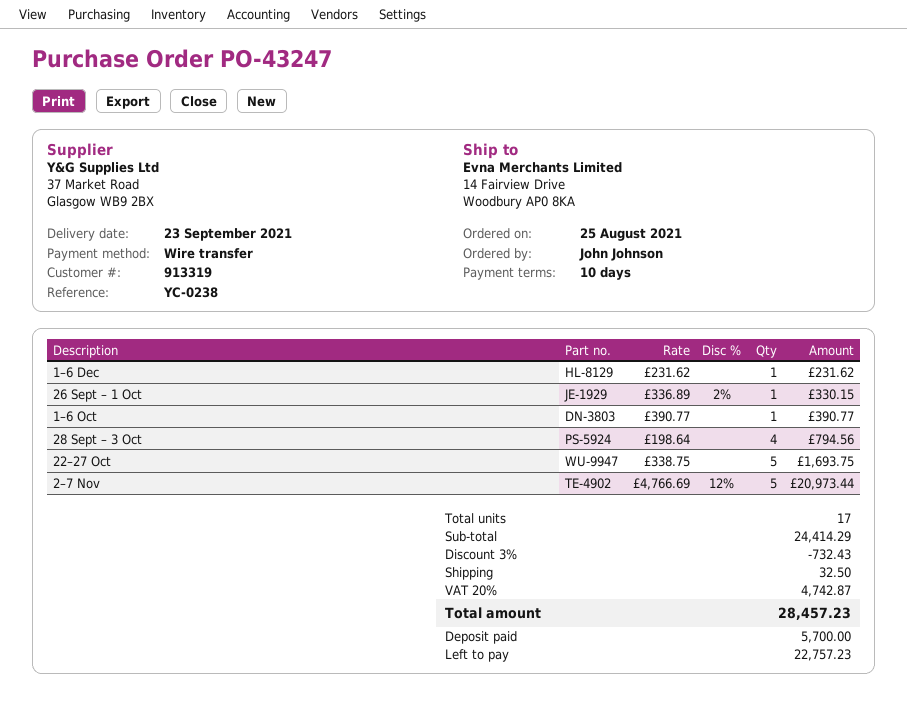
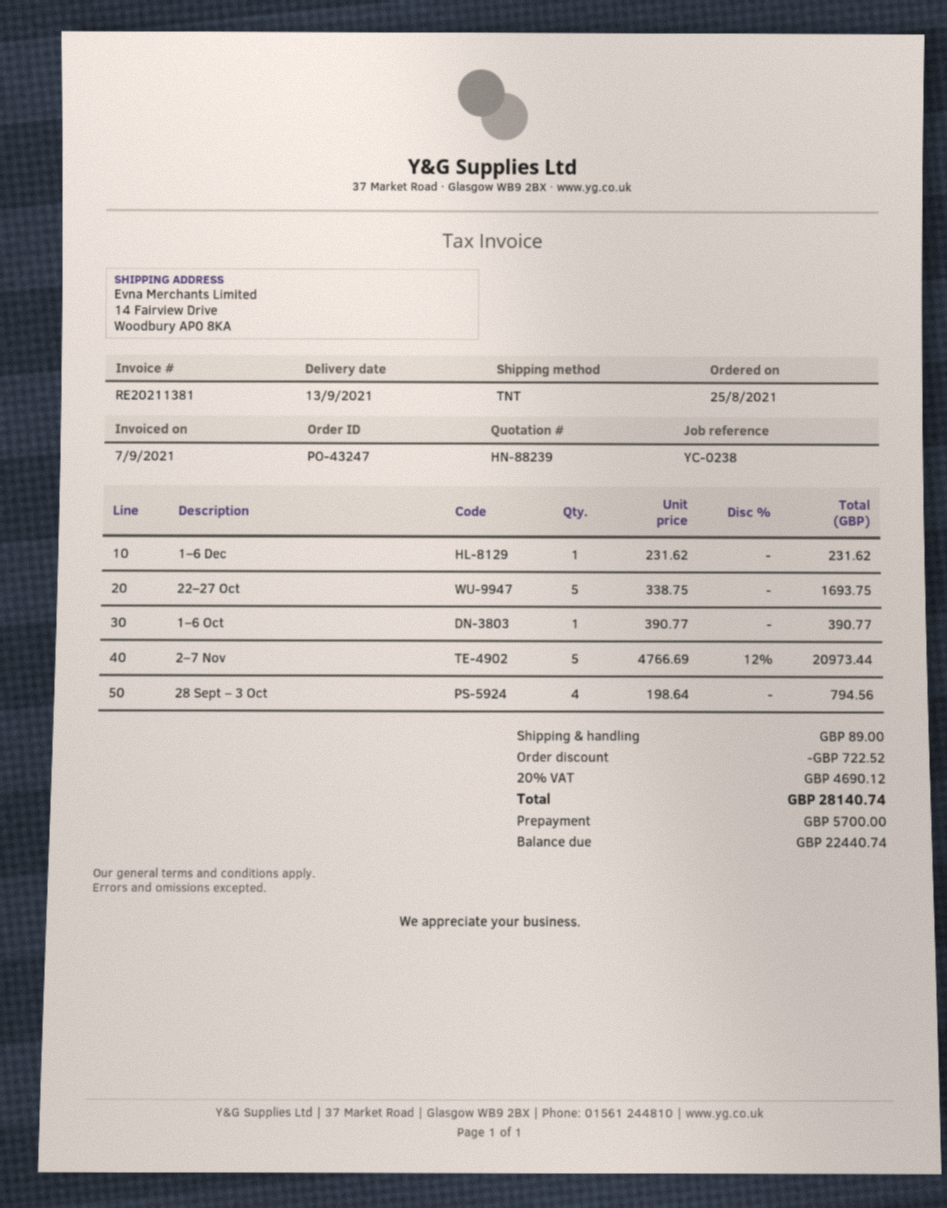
delivery date: 2021-09-23 -> 2021-09-13
26 Sept – 1 Oct: 1 x 336.89 - 2% = 330.15 -> none
discount: 732.43 -> 722.52
shipping: 32.50 -> 89.00
tax: 20% = 4742.87 -> 20% = 4690.12
total: 28457.23 -> 28140.74
balance: 22757.23 -> 22440.74

